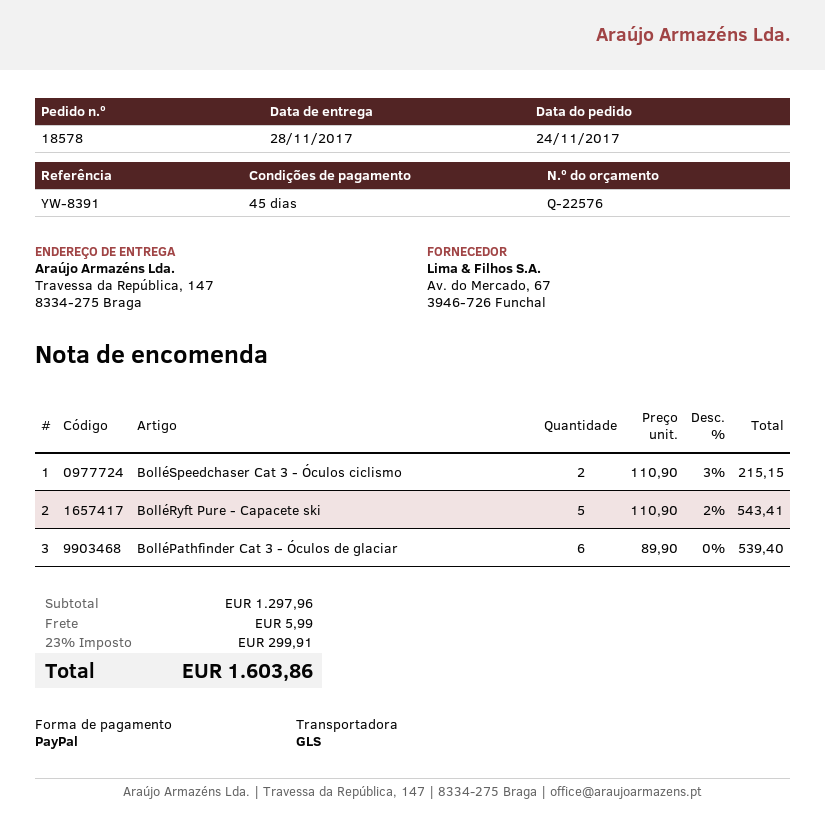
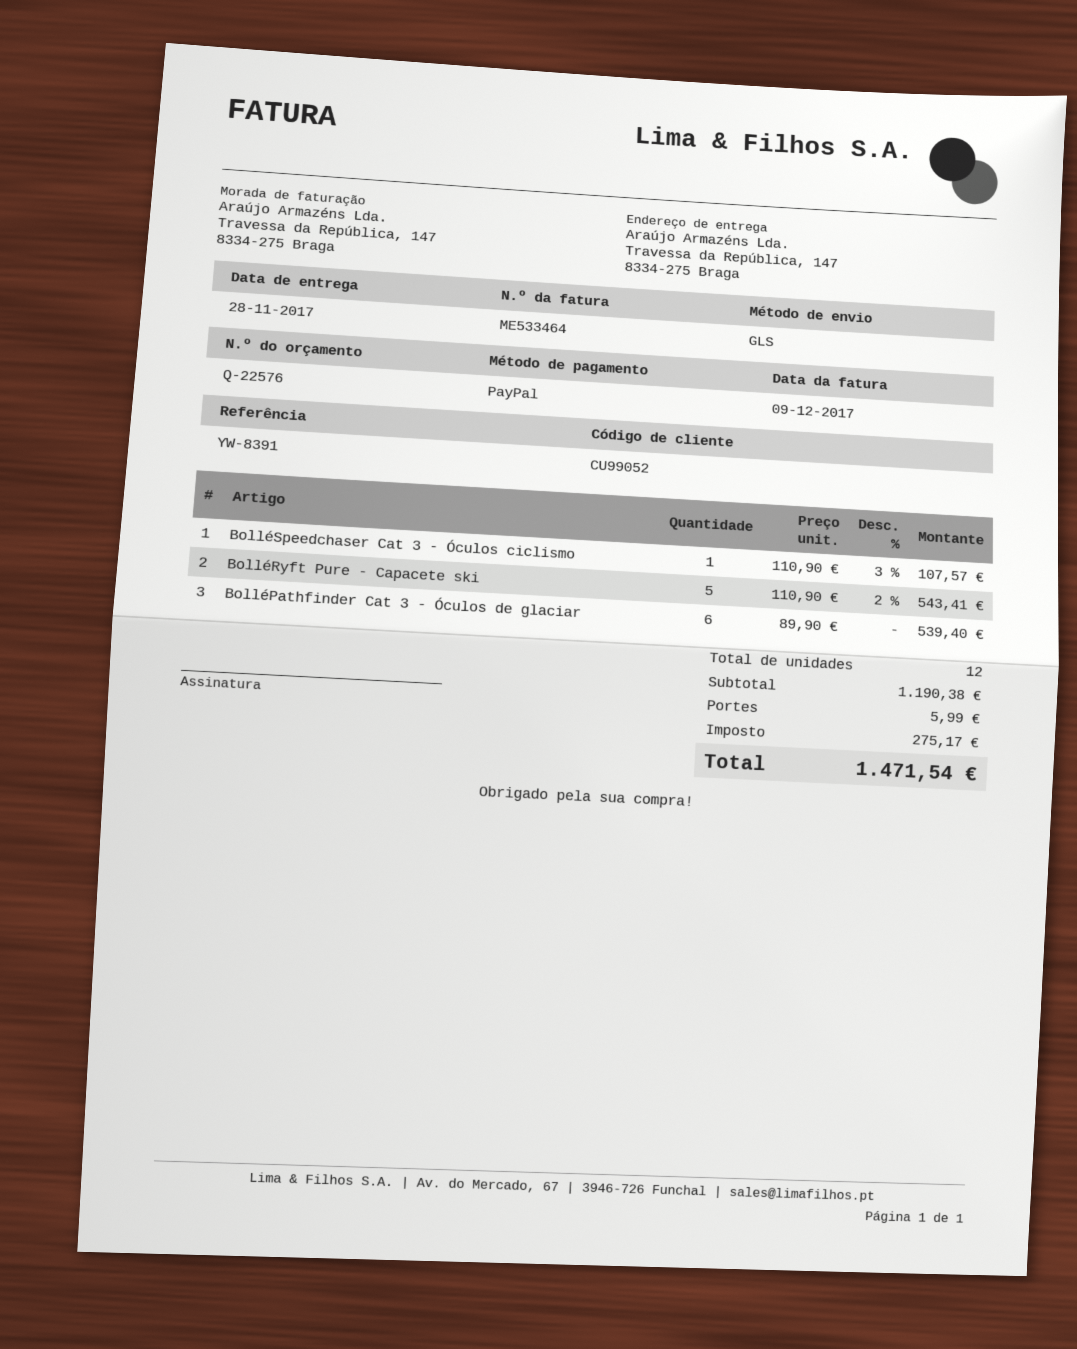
BolléSpeedchaser Cat 3 - Óculos ciclismo: 2 x 110.90 - 3% = 215.15 -> 1 x 110.90 - 3% = 107.57
subtotal: 1297.96 -> 1190.38
tax: 299.91 -> 275.17
total: 1603.86 -> 1471.54

